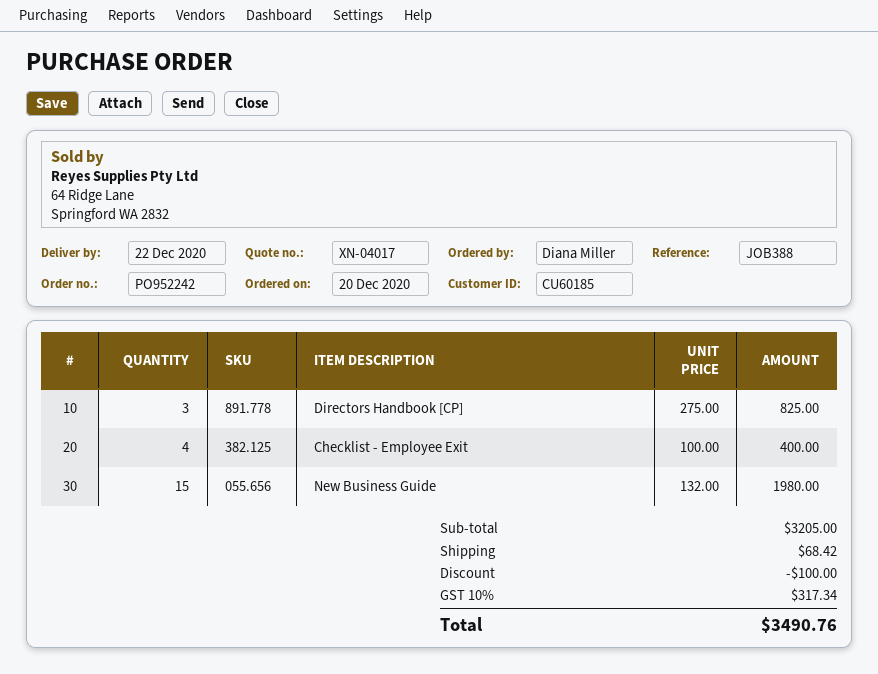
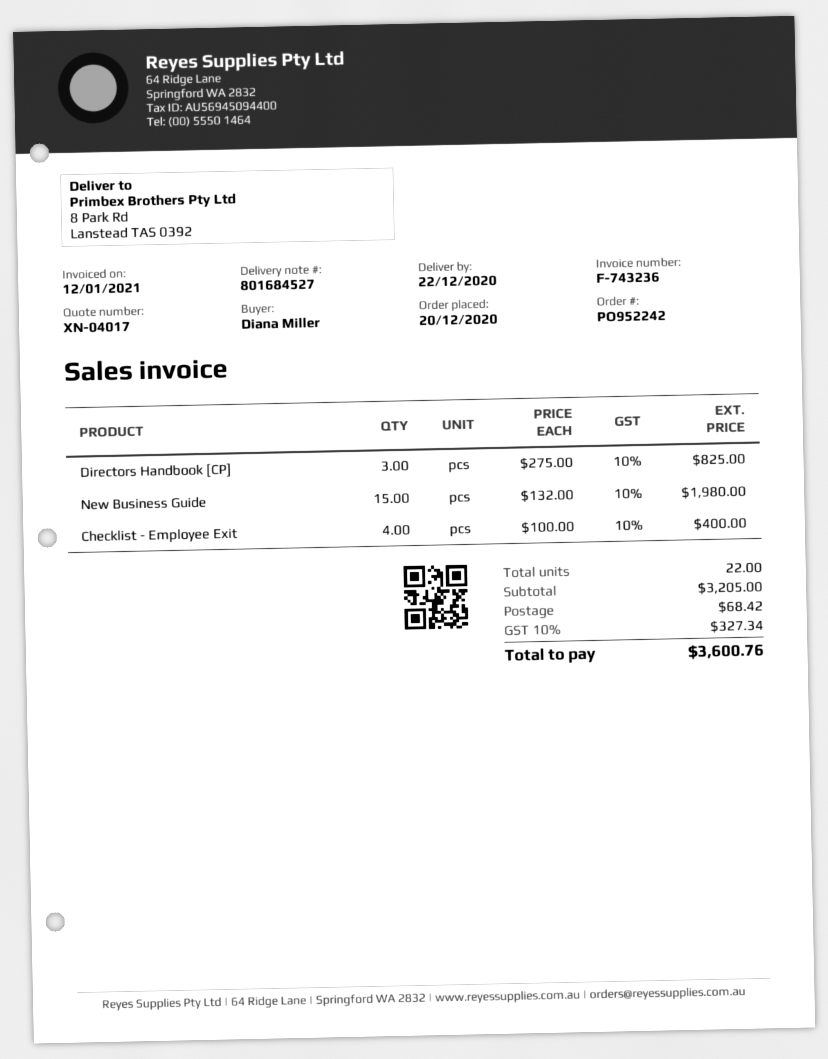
discount: 100.00 -> none
tax: 10% = 317.34 -> 10% = 327.34
total: 3490.76 -> 3600.76

